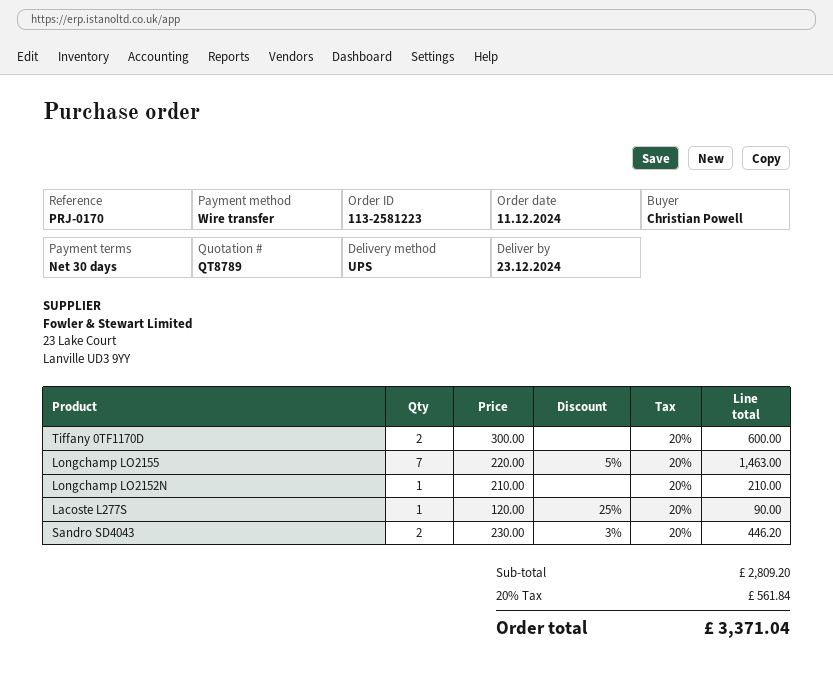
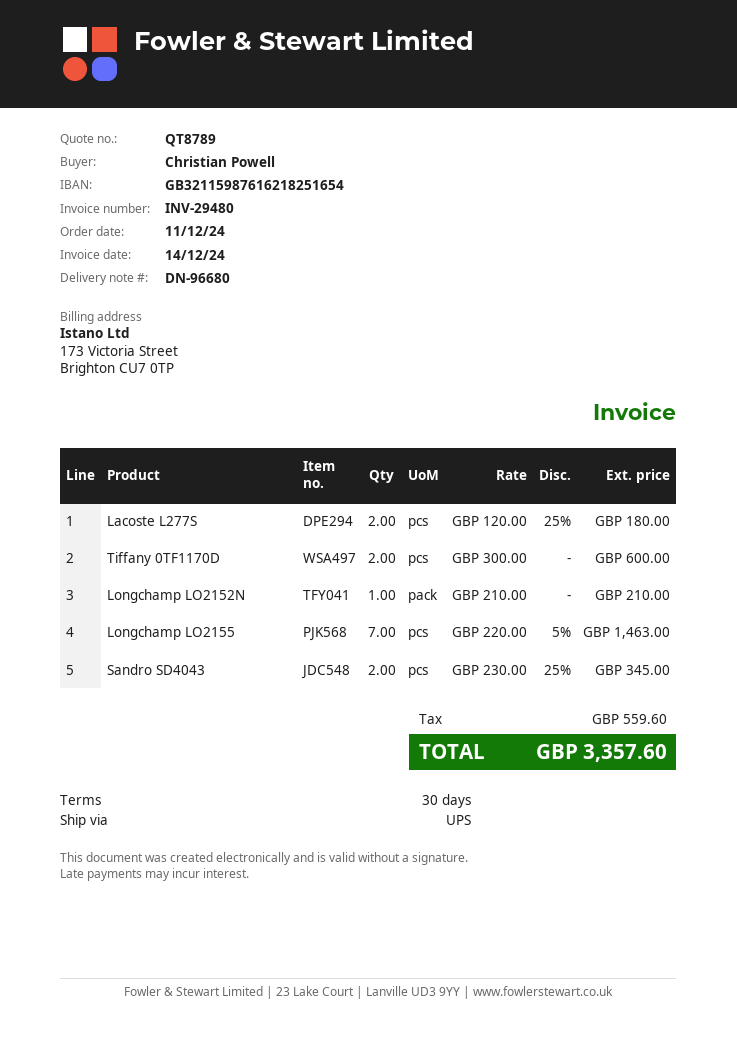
Lacoste L277S: 1 x 120.00 - 25% = 90.00 -> 2 x 120.00 - 25% = 180.00
Sandro SD4043: 2 x 230.00 - 3% = 446.20 -> 2 x 230.00 - 25% = 345.00
tax: 561.84 -> 559.60
total: 3371.04 -> 3357.60

